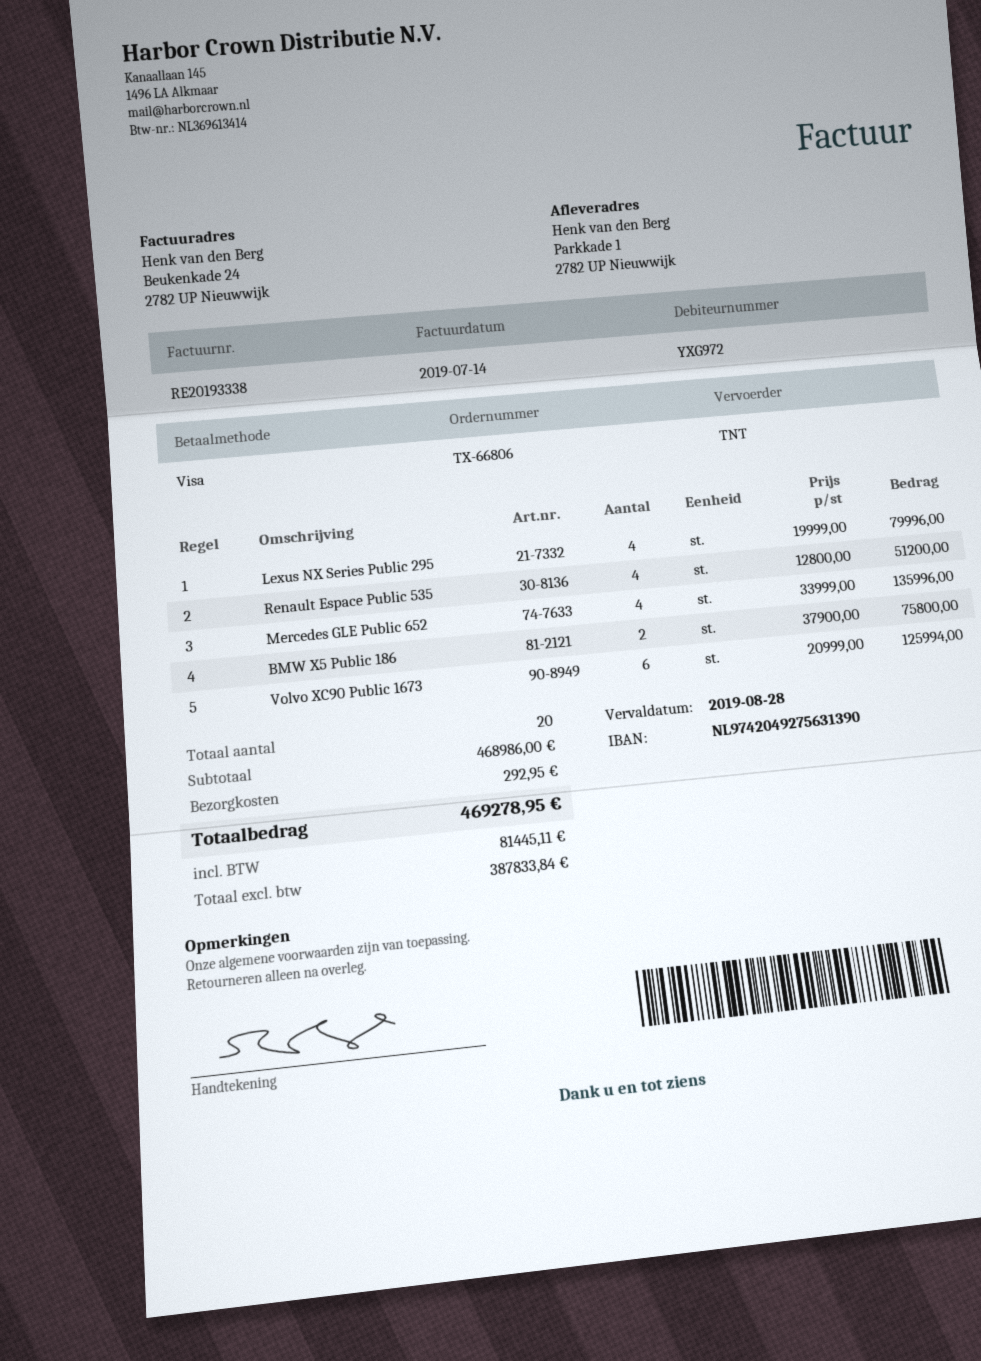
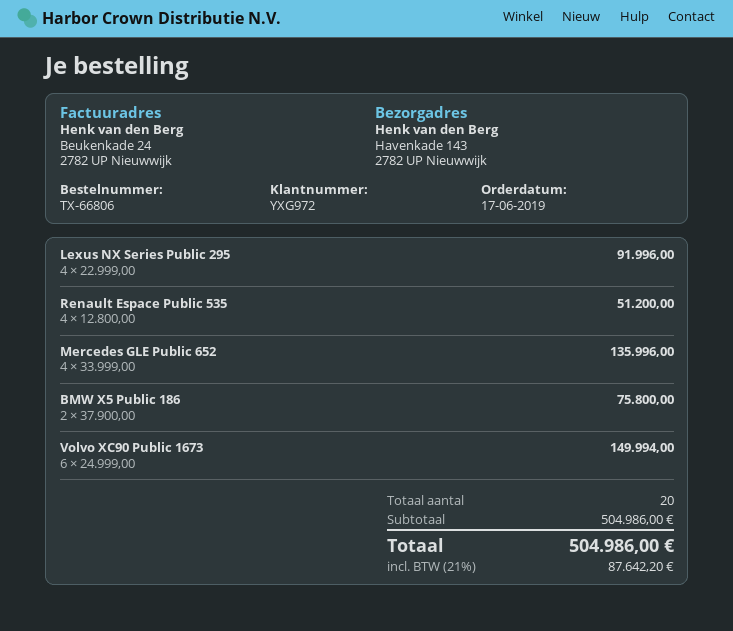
ship to: Parkkade 1, 2782 UP Nieuwwijk -> Havenkade 143, 2782 UP Nieuwwijk
Lexus NX Series Public 295: 4 x 19999.00 = 79996.00 -> 4 x 22999.00 = 91996.00
Volvo XC90 Public 1673: 6 x 20999.00 = 125994.00 -> 6 x 24999.00 = 149994.00
subtotal: 468986.00 -> 504986.00
shipping: 292.95 -> none
tax: 81445.11 -> 87642.20
total: 469278.95 -> 504986.00

